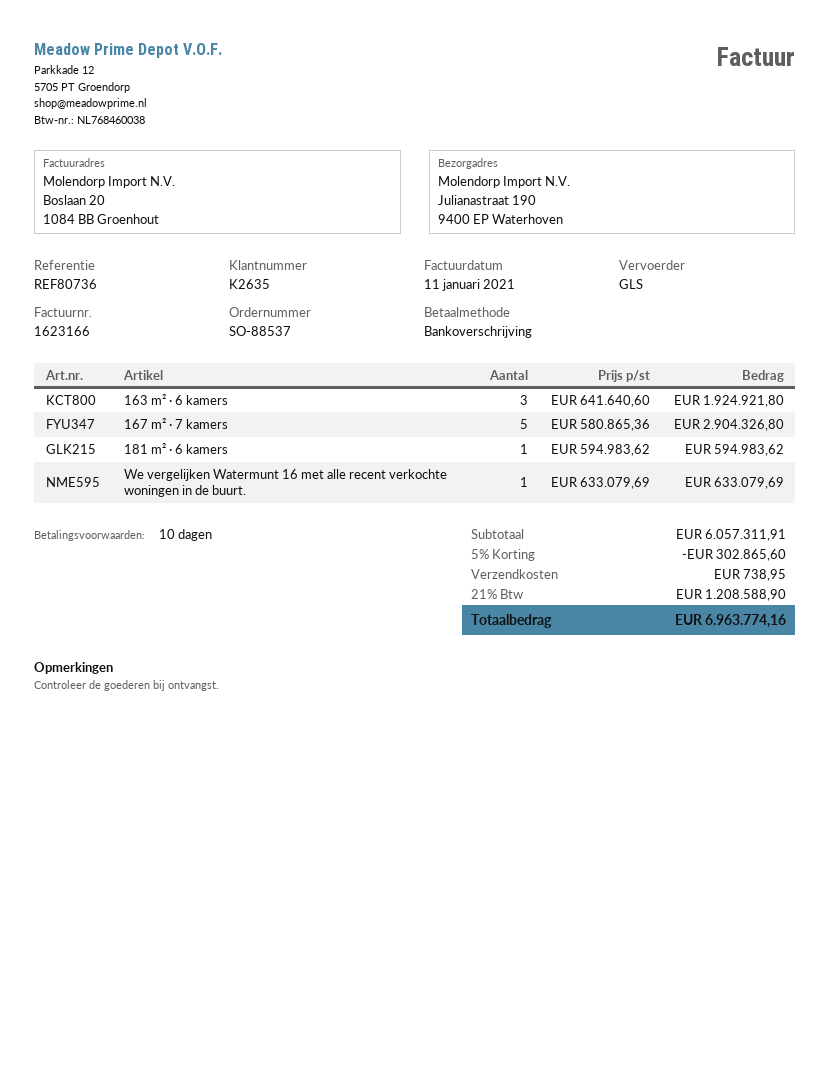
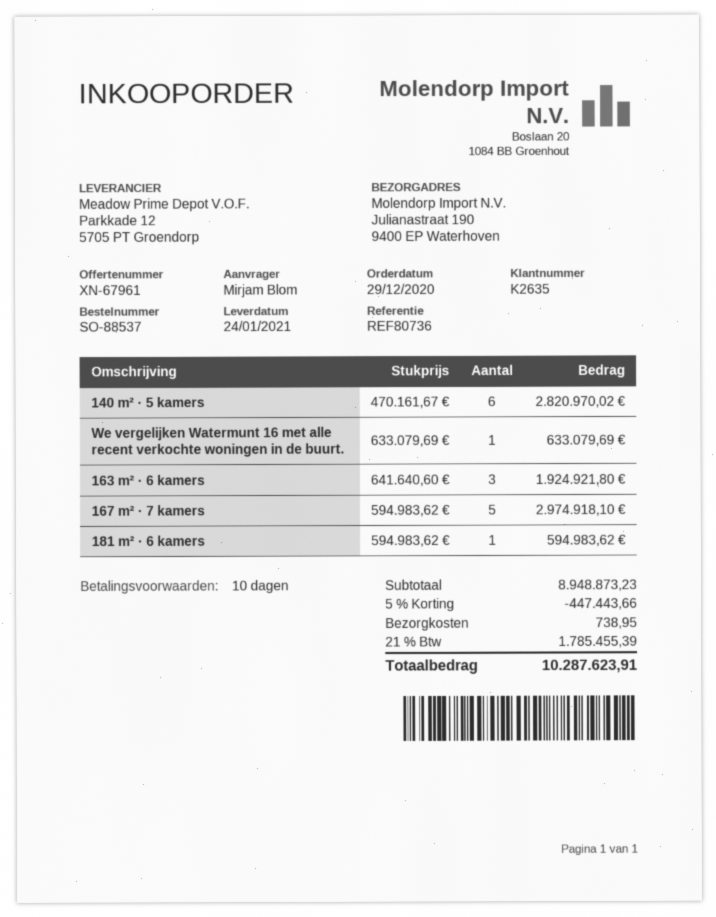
167 m² · 7 kamers: 5 x 580865.36 = 2904326.80 -> 5 x 594983.62 = 2974918.10
140 m² · 5 kamers: none -> 6 x 470161.67 = 2820970.02
subtotal: 6057311.91 -> 8948873.23
discount: 5% = 302865.60 -> 5% = 447443.66
tax: 21% = 1208588.90 -> 21% = 1785455.39
total: 6963774.16 -> 10287623.91

